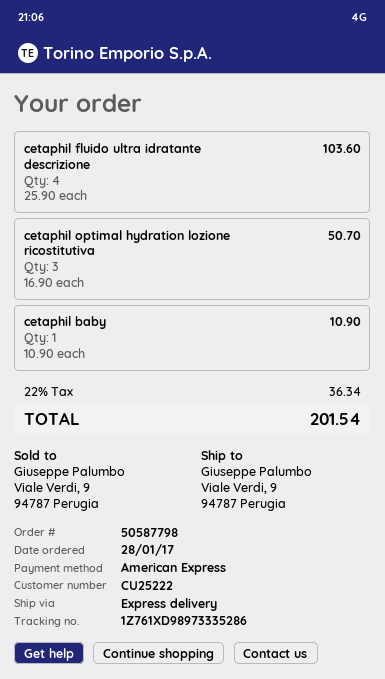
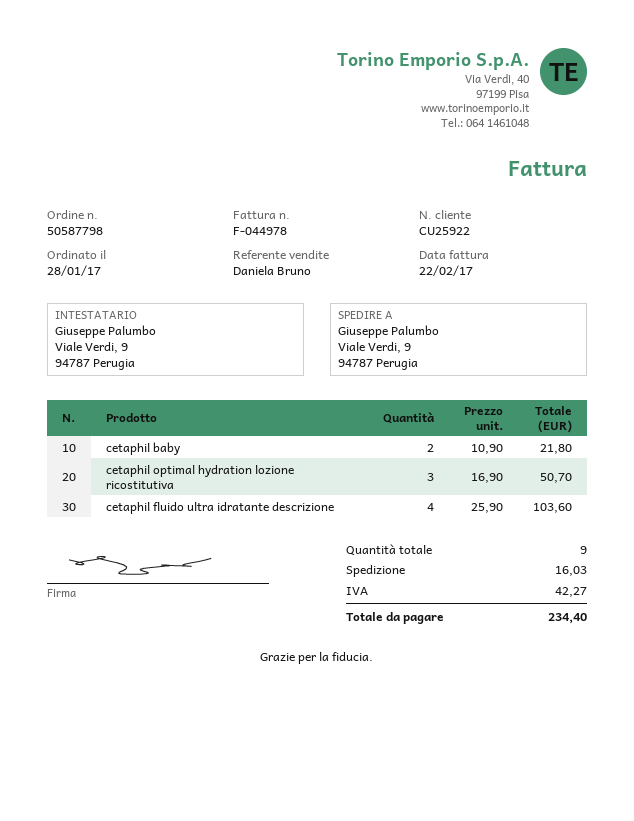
customer number: CU25222 -> CU25922
cetaphil baby: 1 x 10.90 = 10.90 -> 2 x 10.90 = 21.80
shipping: none -> 16.03
tax: 36.34 -> 42.27
total: 201.54 -> 234.40

